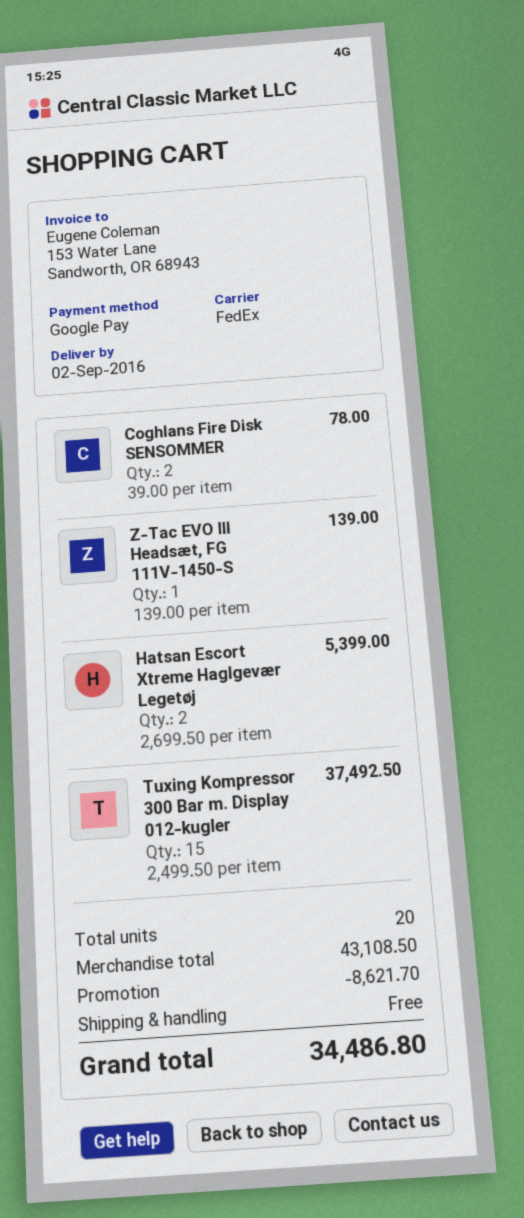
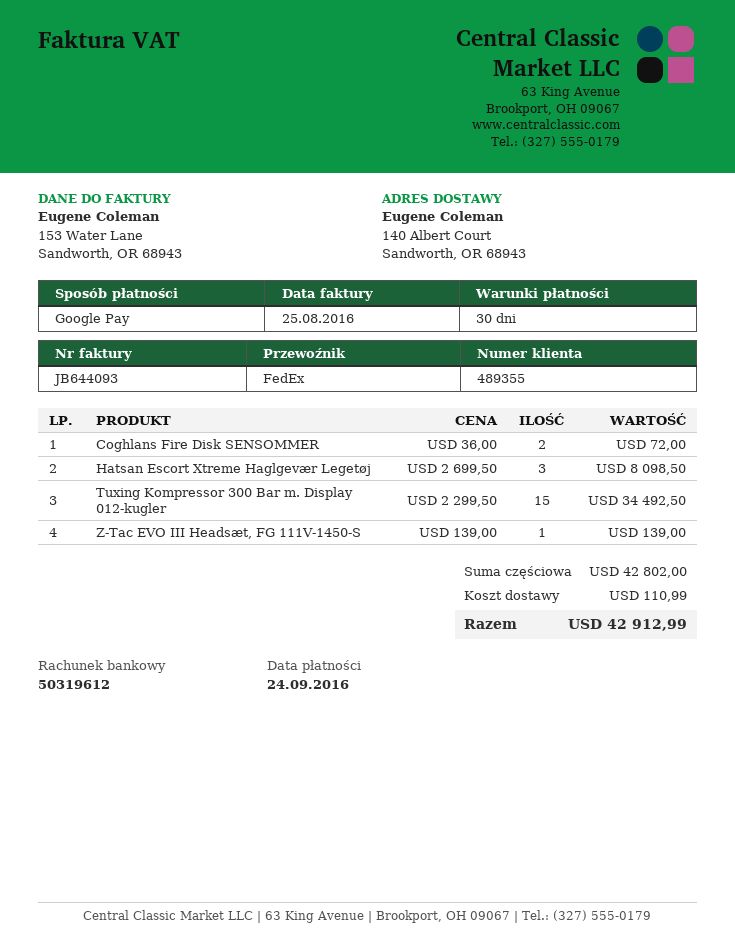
Coghlans Fire Disk SENSOMMER: 2 x 39.00 = 78.00 -> 2 x 36.00 = 72.00
Hatsan Escort Xtreme Haglgevær Legetøj: 2 x 2699.50 = 5399.00 -> 3 x 2699.50 = 8098.50
Tuxing Kompressor 300 Bar m. Display 012-kugler: 15 x 2499.50 = 37492.50 -> 15 x 2299.50 = 34492.50
subtotal: 43108.50 -> 42802.00
discount: 8621.70 -> none
shipping: 0.00 -> 110.99
total: 34486.80 -> 42912.99

